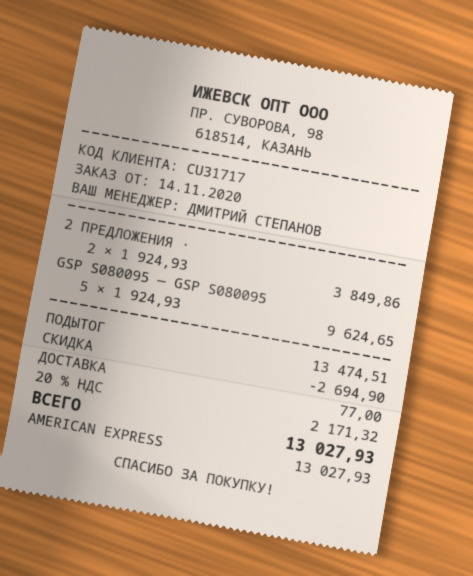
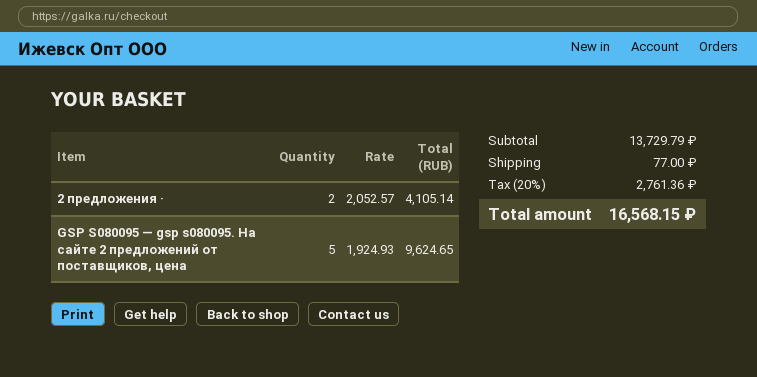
2 ПРЕДЛОЖЕНИЯ ·: 2 x 1924.93 = 3849.86 -> 2 x 2052.57 = 4105.14
subtotal: 13474.51 -> 13729.79
discount: 2694.90 -> none
tax: 20% = 2171.32 -> 20% = 2761.36
total: 13027.93 -> 16568.15

